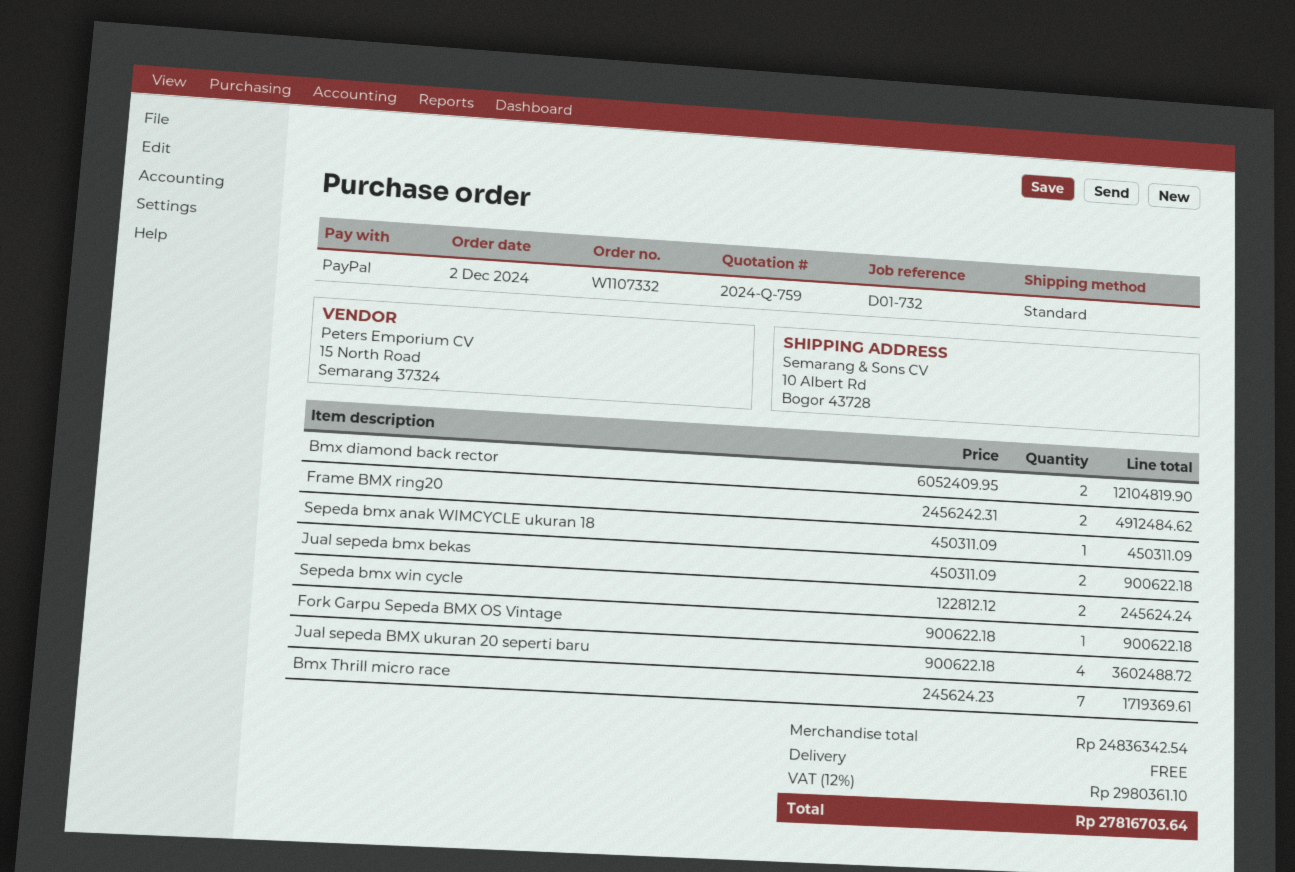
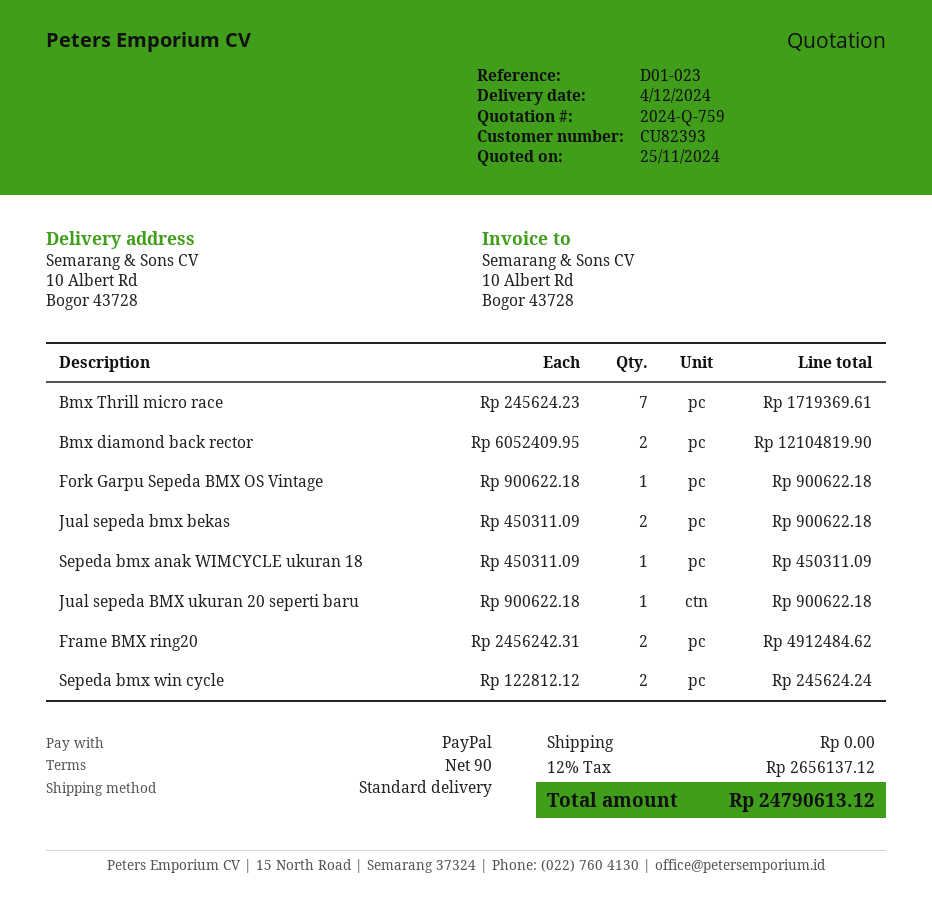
reference: D01-732 -> D01-023
Jual sepeda BMX ukuran 20 seperti baru: 4 x 900622.18 = 3602488.72 -> 1 x 900622.18 = 900622.18
tax: 12% = 2980361.10 -> 12% = 2656137.12
total: 27816703.64 -> 24790613.12

